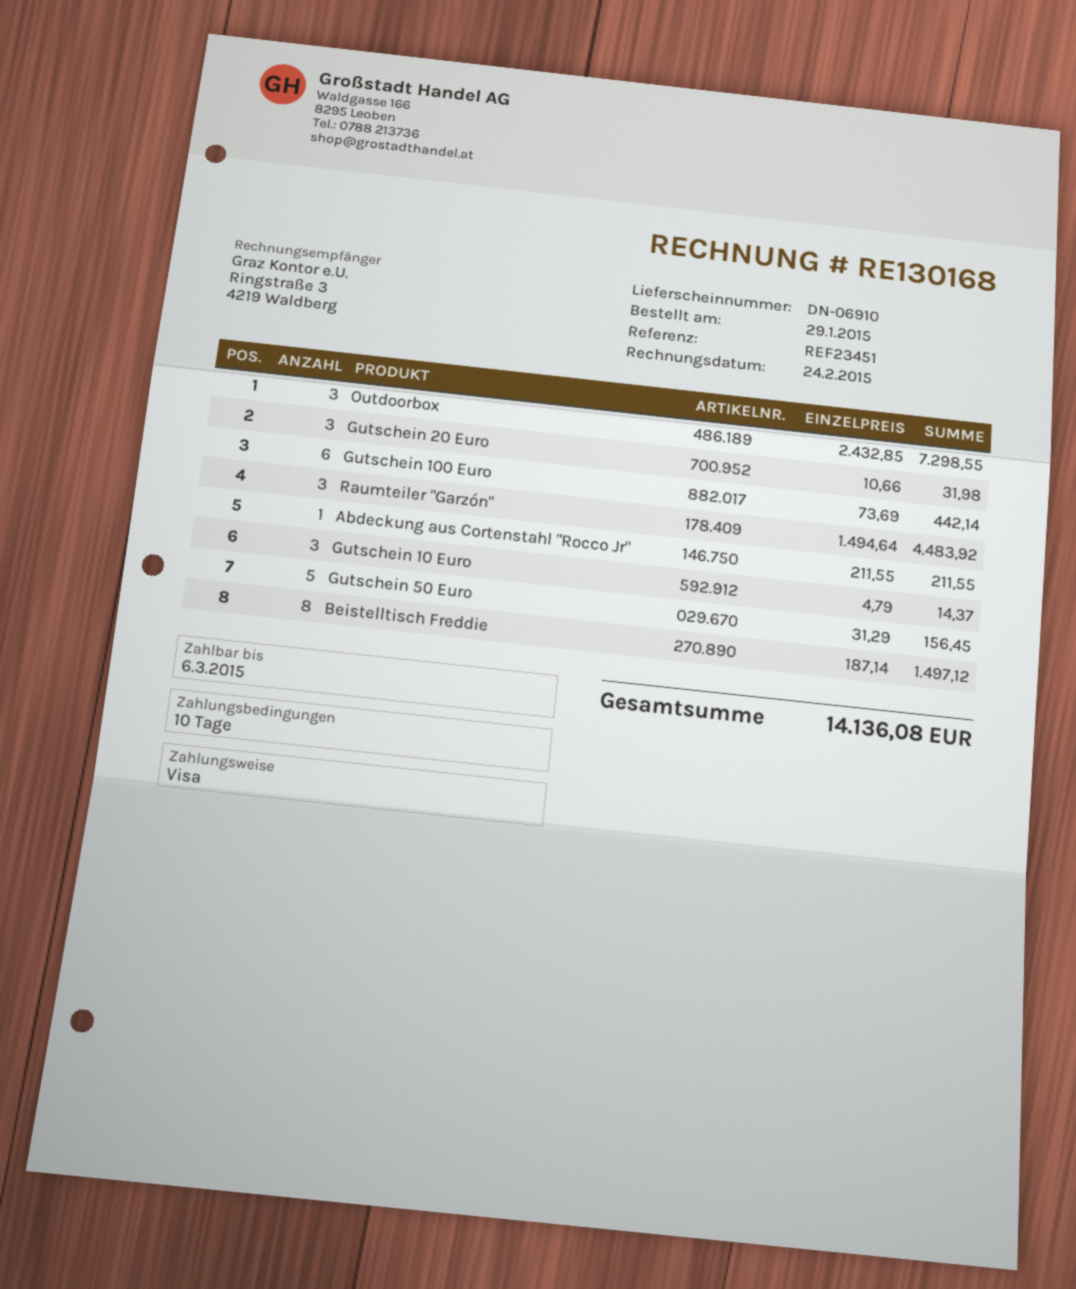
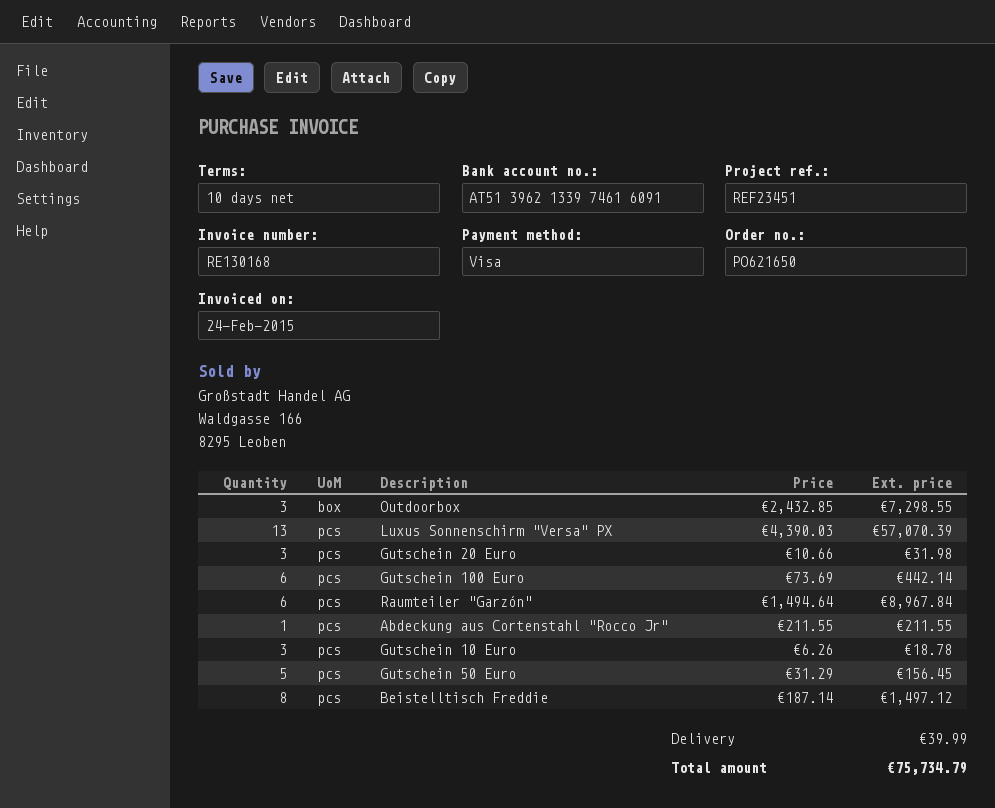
Raumteiler "Garzón": 3 x 1494.64 = 4483.92 -> 6 x 1494.64 = 8967.84
Gutschein 10 Euro: 3 x 4.79 = 14.37 -> 3 x 6.26 = 18.78
Luxus Sonnenschirm "Versa" PX: none -> 13 x 4390.03 = 57070.39
shipping: none -> 39.99
total: 14136.08 -> 75734.79

